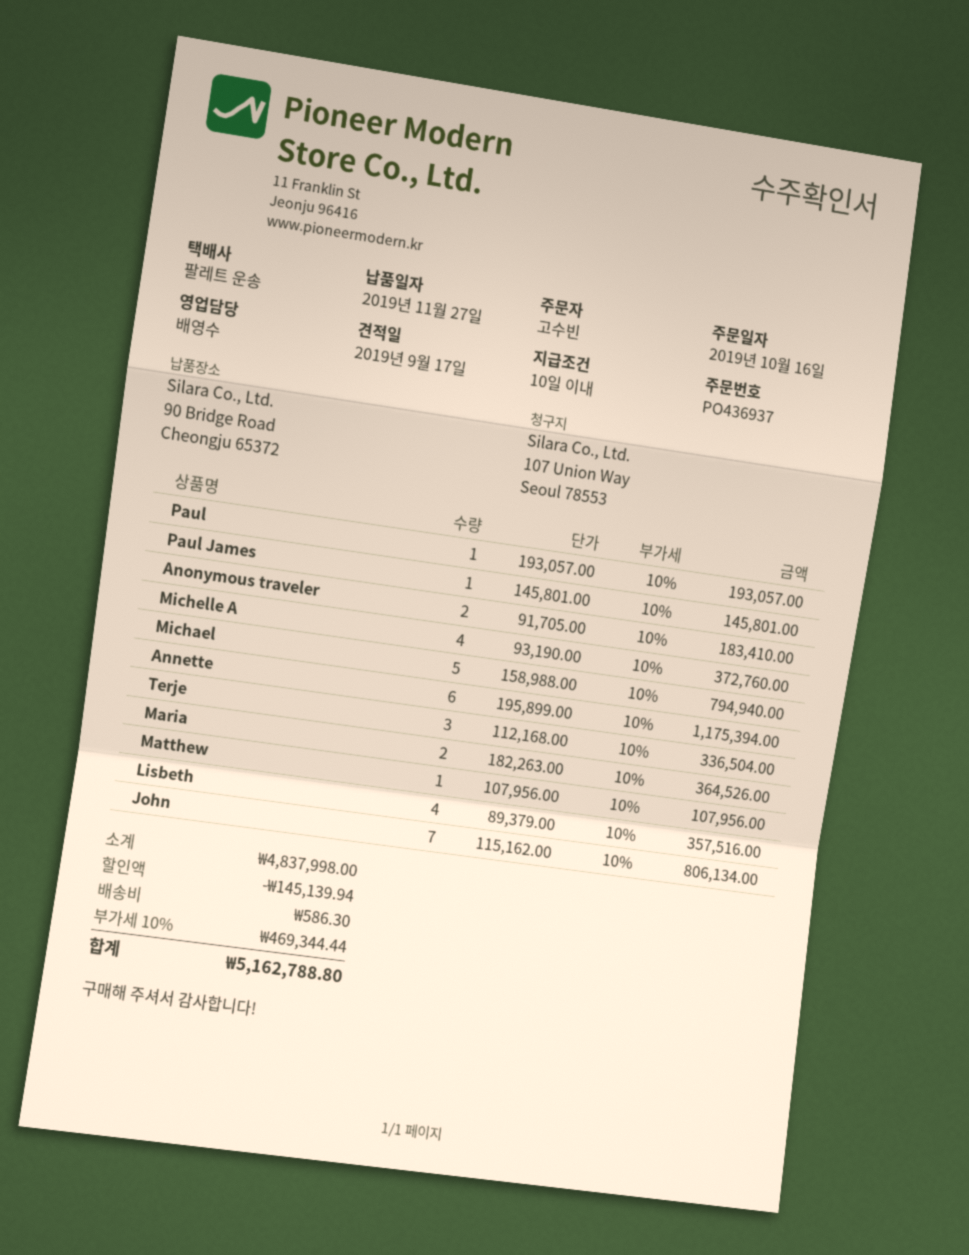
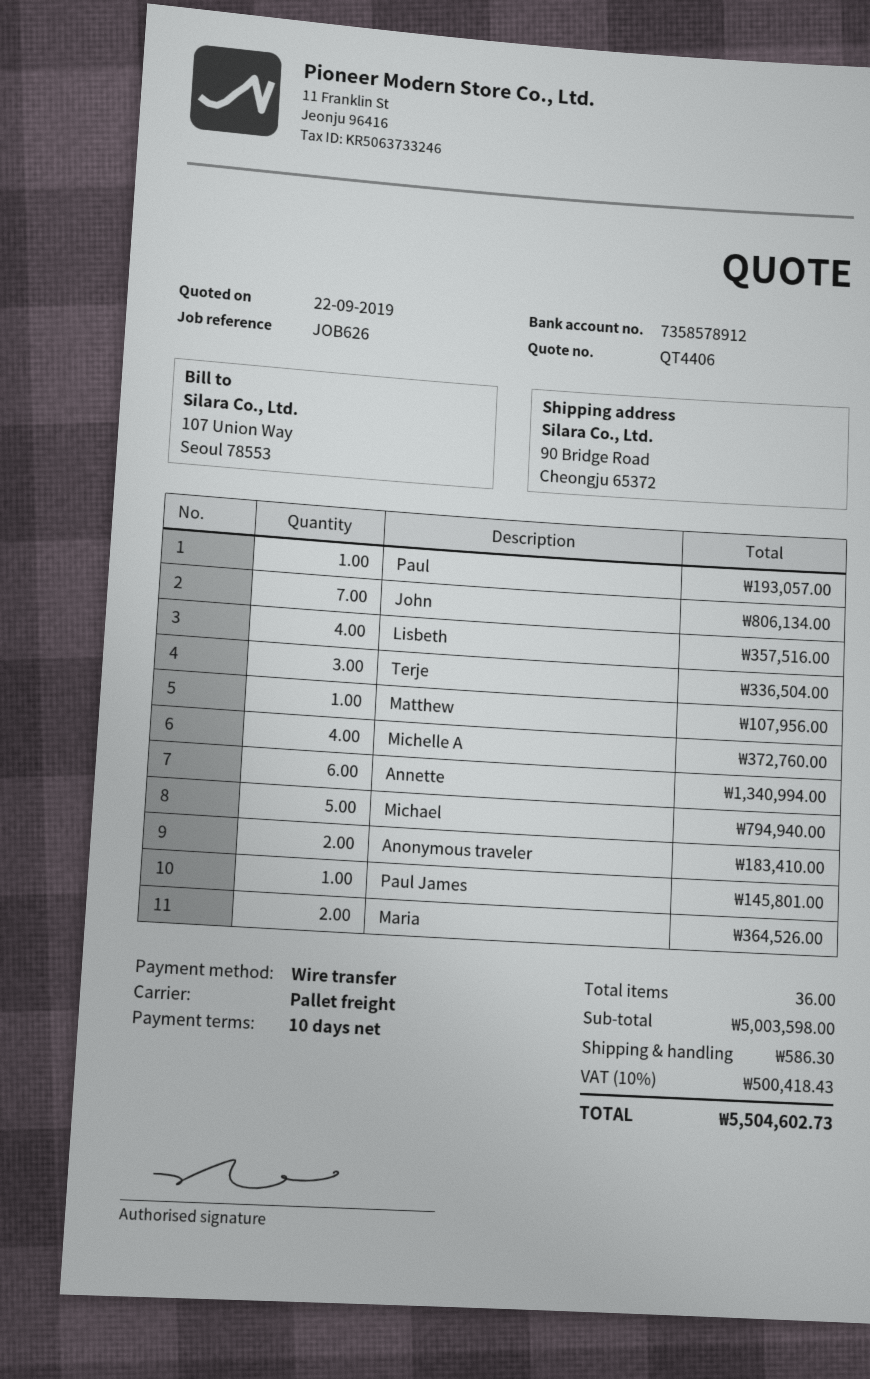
quote date: 2019-09-17 -> 2019-09-22
Annette: 6 for 1175394.00 -> 6 for 1340994.00
subtotal: 4837998.00 -> 5003598.00
discount: 145139.94 -> none
tax: 10% = 469344.44 -> 10% = 500418.43
total: 5162788.80 -> 5504602.73

